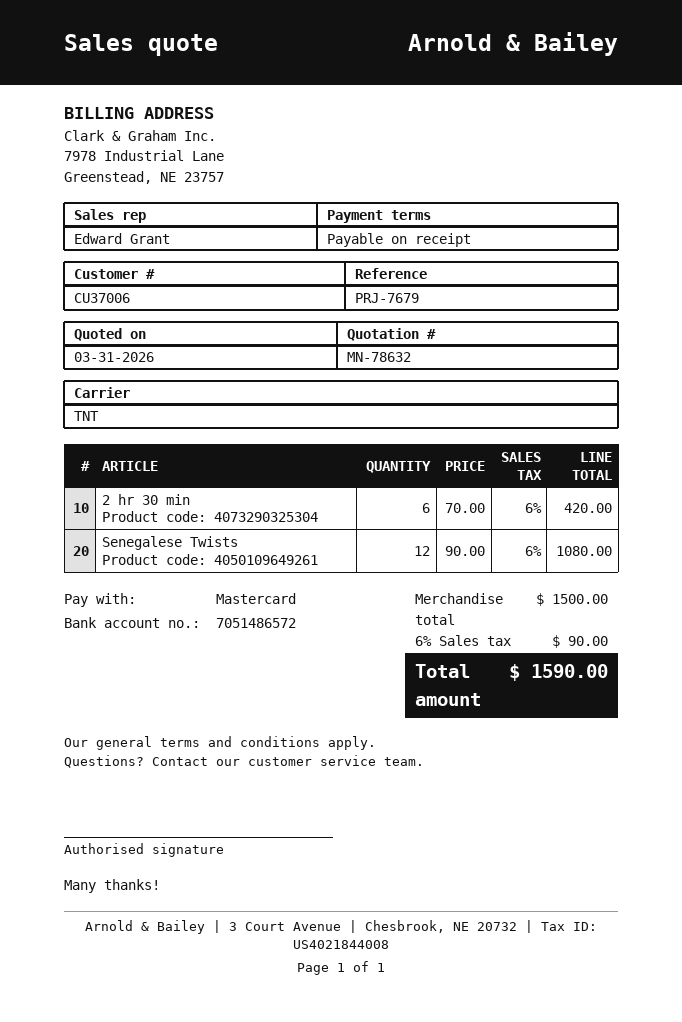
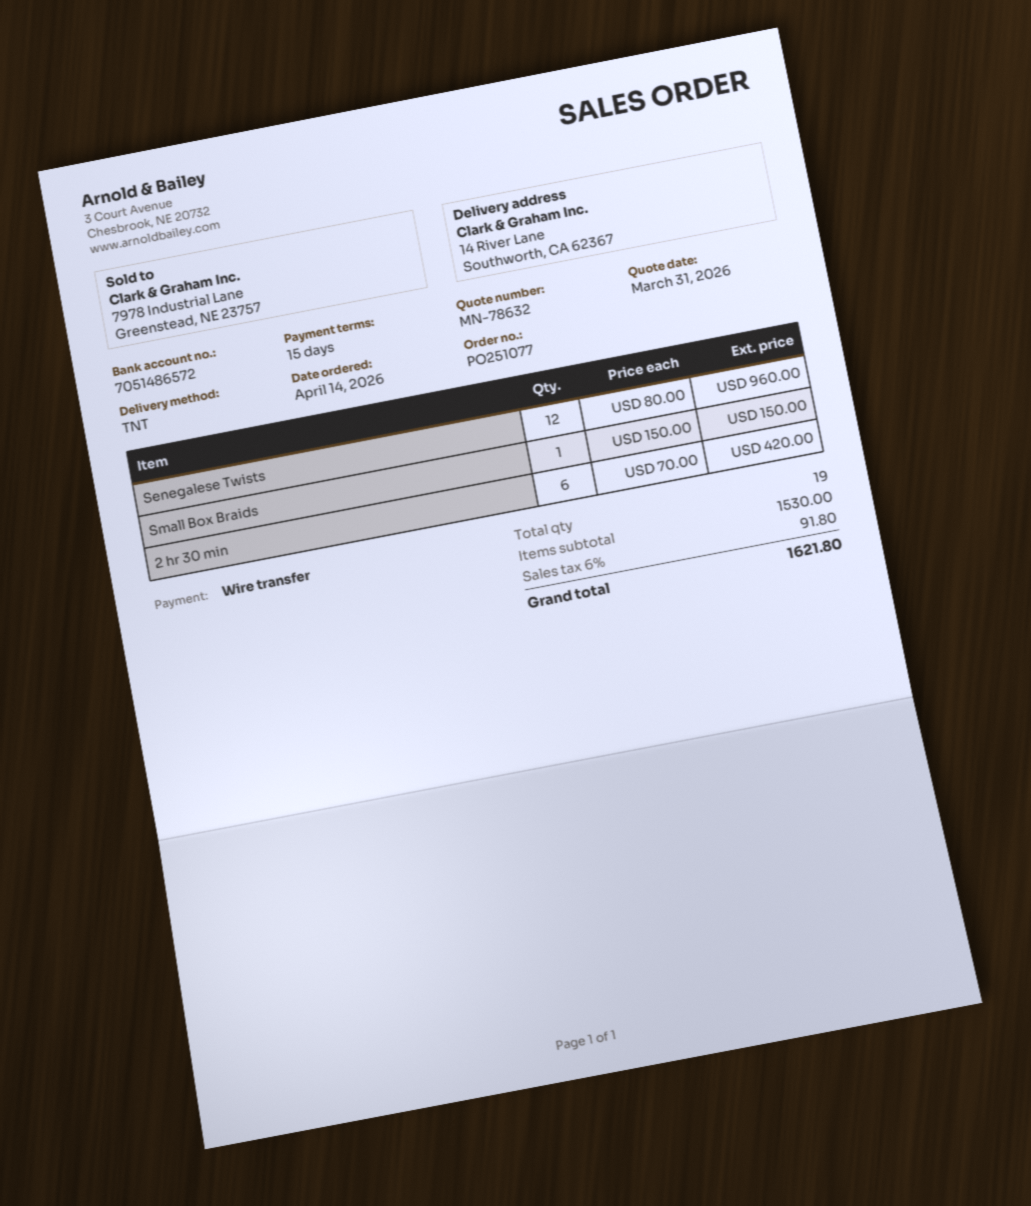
payment terms: on receipt -> 15 days
payment method: Mastercard -> bank transfer
Senegalese Twists: 12 x 90.00 = 1080.00 -> 12 x 80.00 = 960.00
Small Box Braids: none -> 1 x 150.00 = 150.00
subtotal: 1500.00 -> 1530.00
tax: 6% = 90.00 -> 6% = 91.80
total: 1590.00 -> 1621.80

